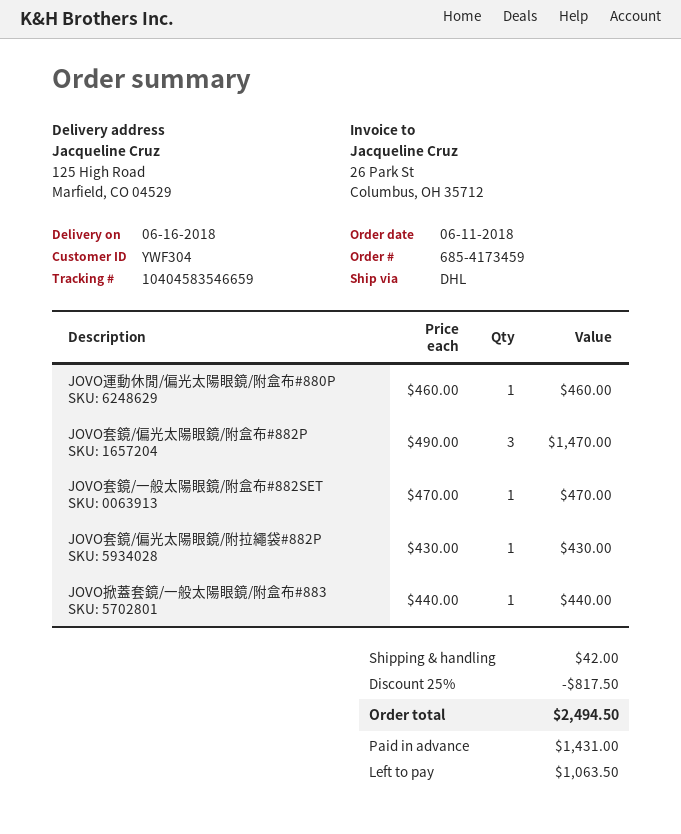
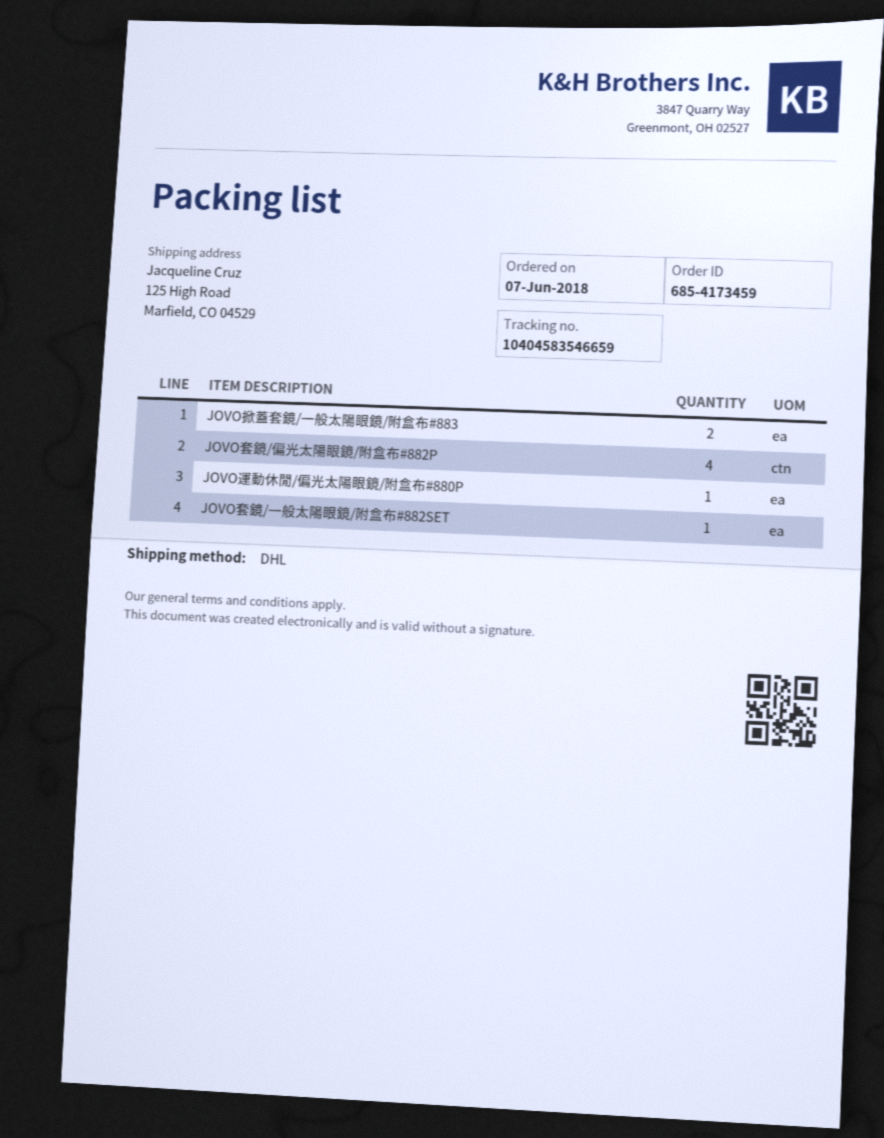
order date: 2018-06-11 -> 2018-06-07
JOVO套鏡/偏光太陽眼鏡/附盒布#882P: 3 -> 4
JOVO套鏡/偏光太陽眼鏡/附拉繩袋#882P: 1 -> none
JOVO掀蓋套鏡/一般太陽眼鏡/附盒布#883: 1 -> 2

